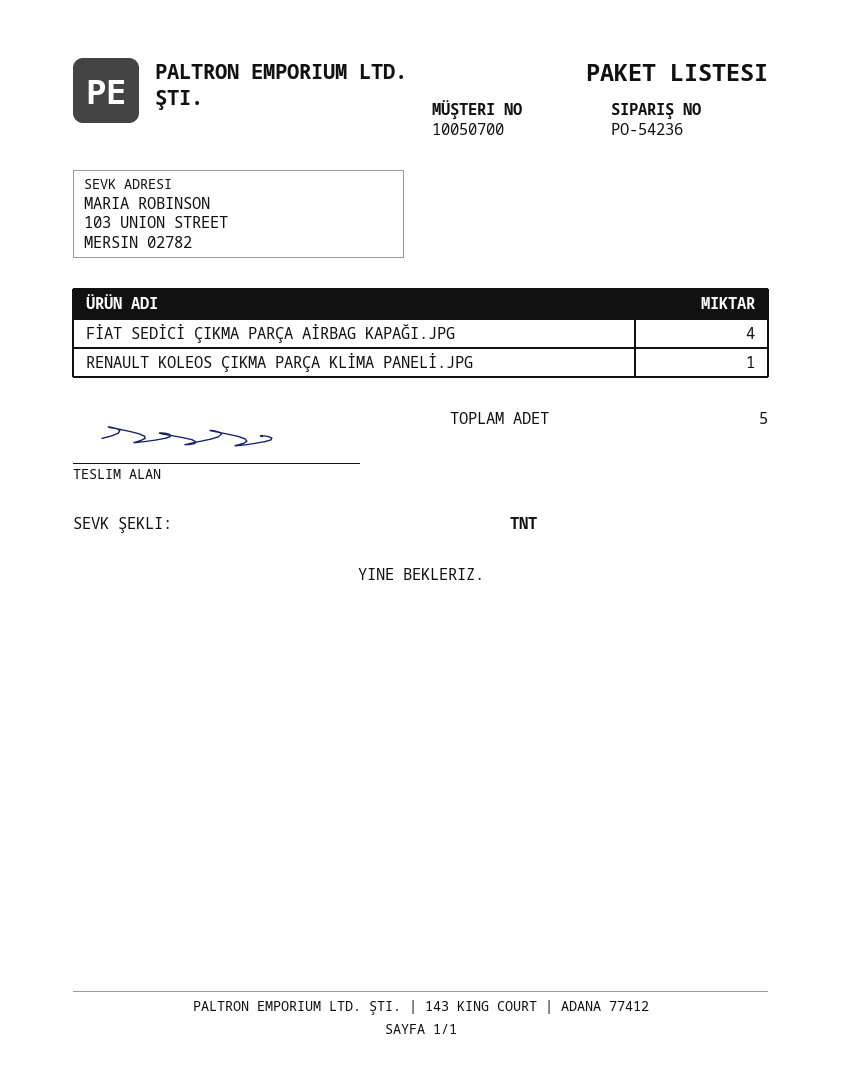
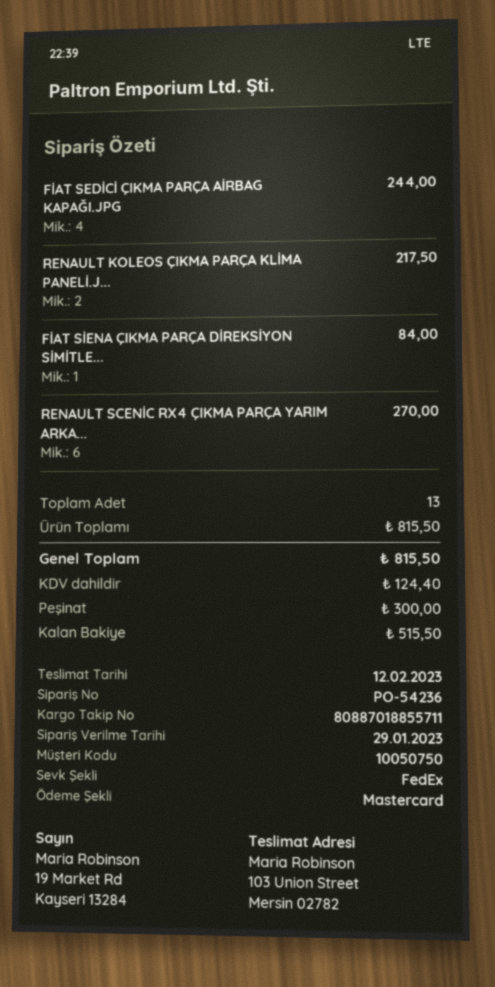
customer number: 10050700 -> 10050750
shipping method: TNT -> FedEx
RENAULT KOLEOS ÇIKMA PARÇA KLİMA PANELİ.JPG: 1 -> 2
FİAT SİENA ÇIKMA PARÇA DİREKSİYON SİMİTLE...: none -> 1
RENAULT SCENİC RX4 ÇIKMA PARÇA YARIM ARKA...: none -> 6
total quantity: 5 -> 13

